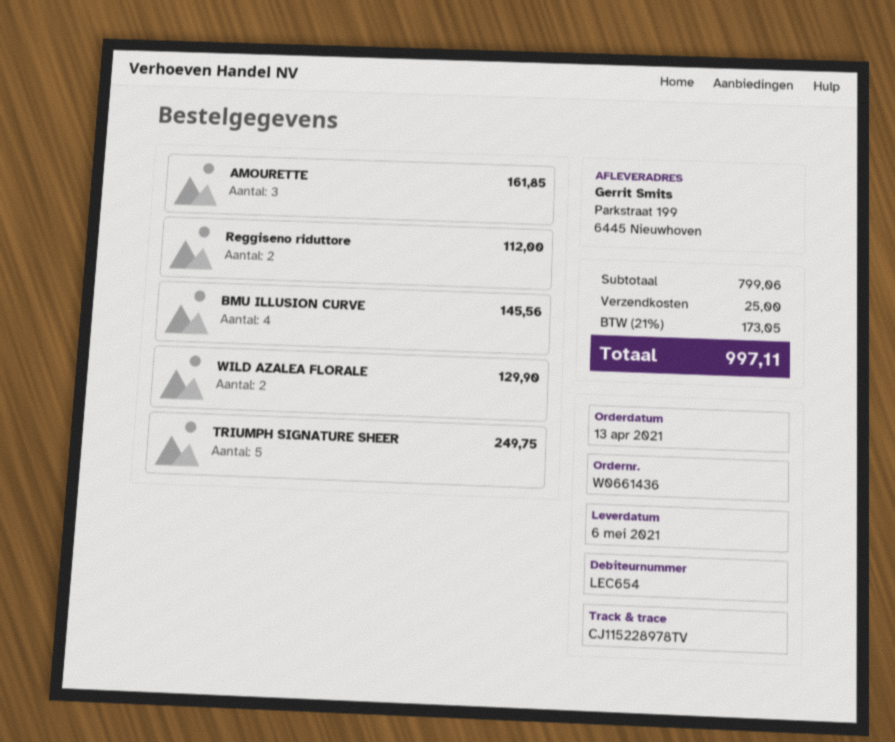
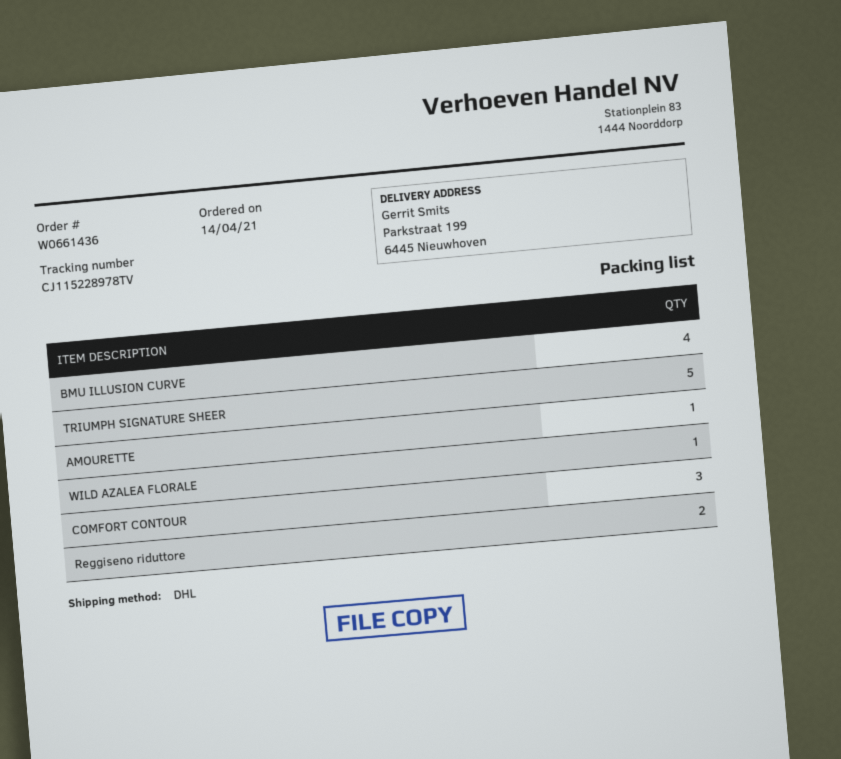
order date: 2021-04-13 -> 2021-04-14
AMOURETTE: 3 -> 1
WILD AZALEA FLORALE: 2 -> 1
COMFORT CONTOUR: none -> 3

